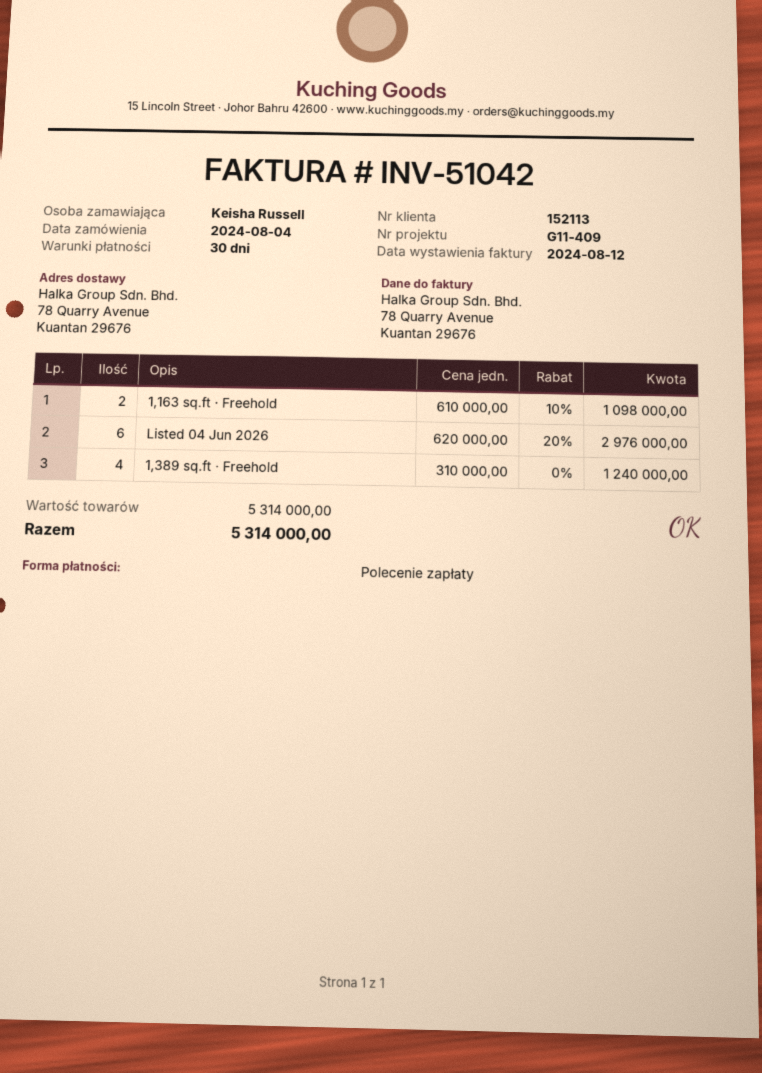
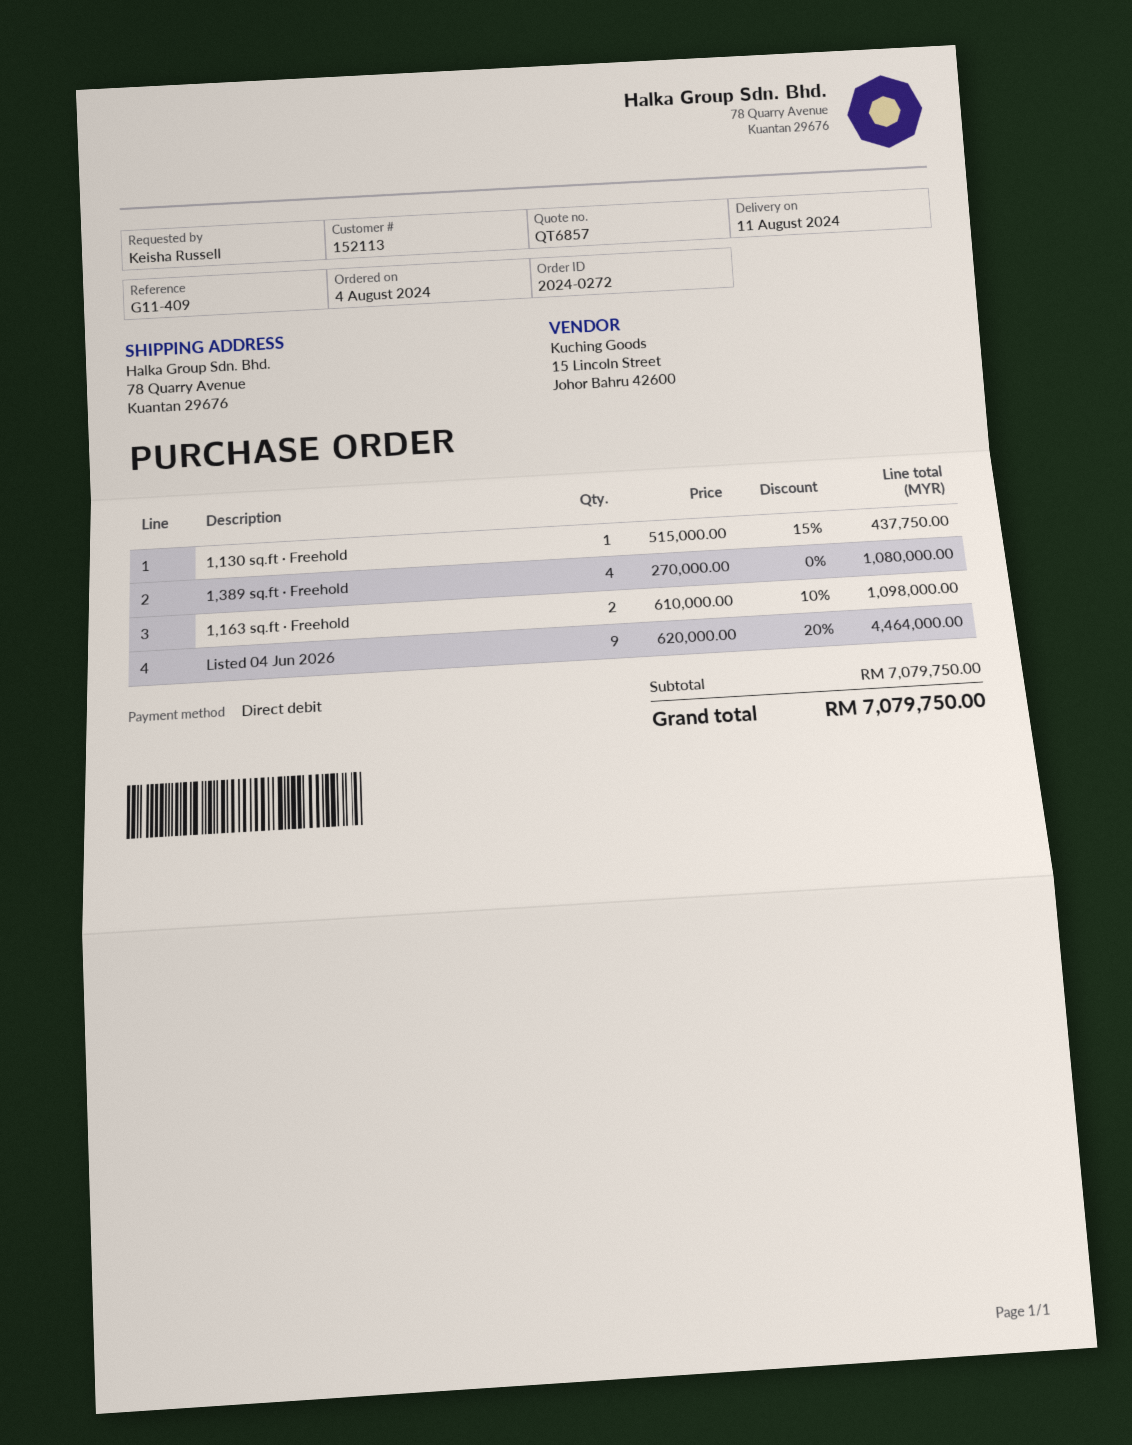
Listed 04 Jun 2026: 6 x 620000.00 - 20% = 2976000.00 -> 9 x 620000.00 - 20% = 4464000.00
1,389 sq.ft · Freehold: 4 x 310000.00 = 1240000.00 -> 4 x 270000.00 = 1080000.00
1,130 sq.ft · Freehold: none -> 1 x 515000.00 - 15% = 437750.00
subtotal: 5314000.00 -> 7079750.00
total: 5314000.00 -> 7079750.00

